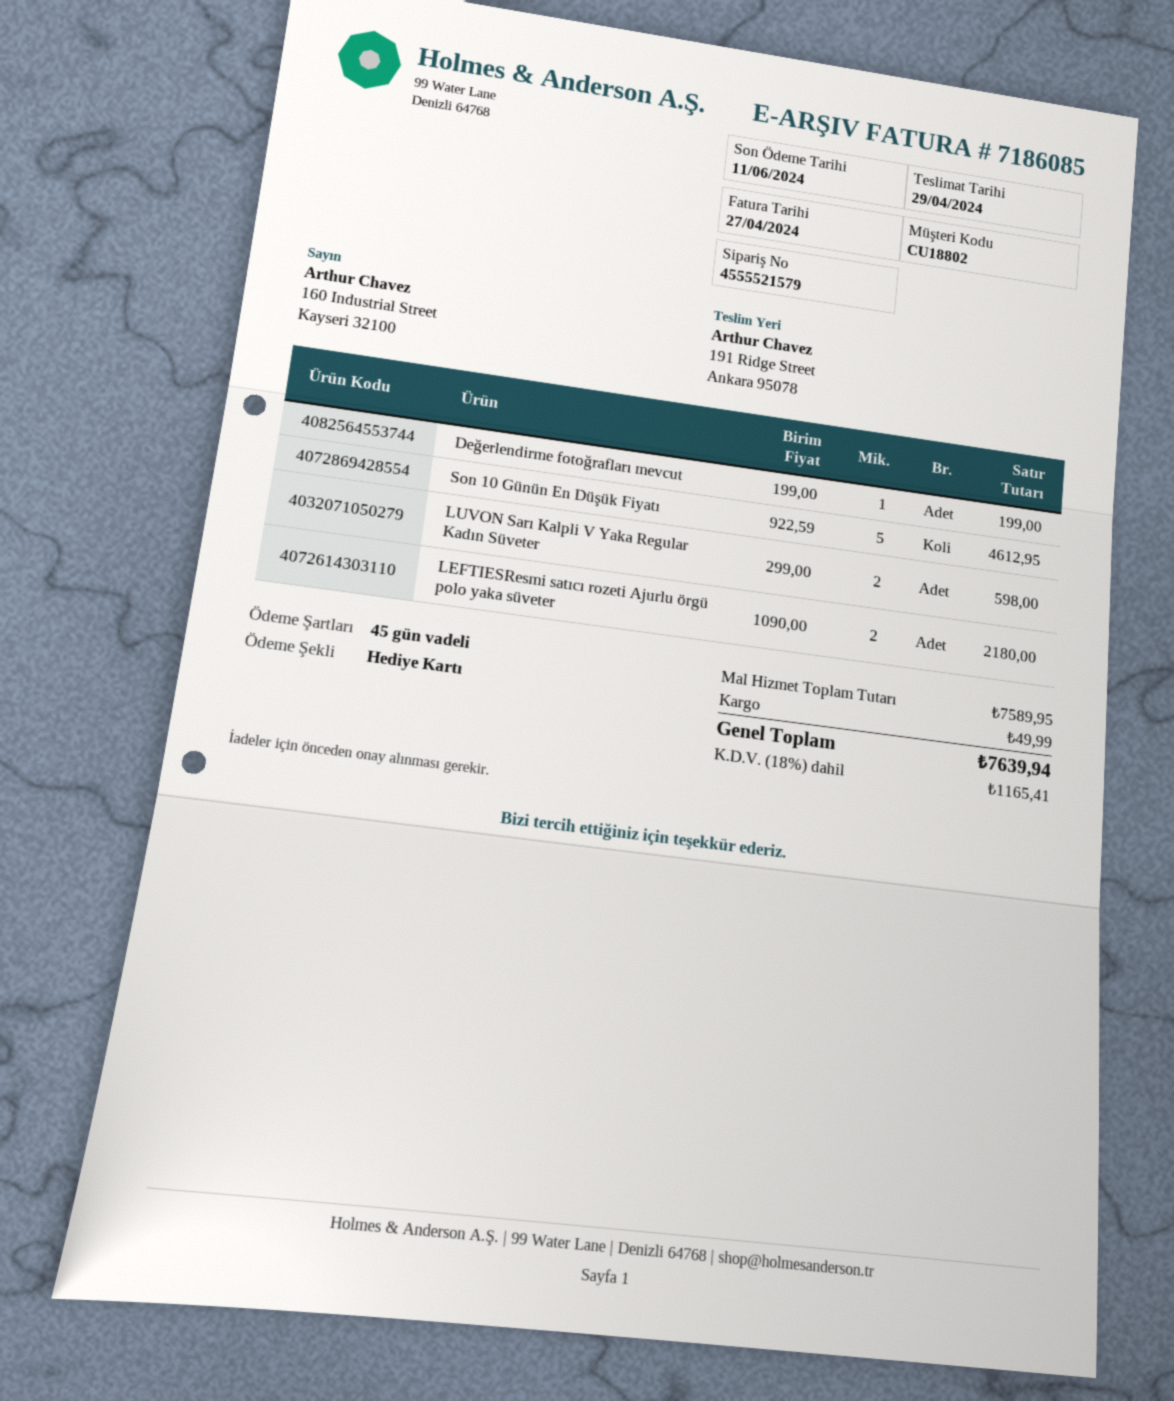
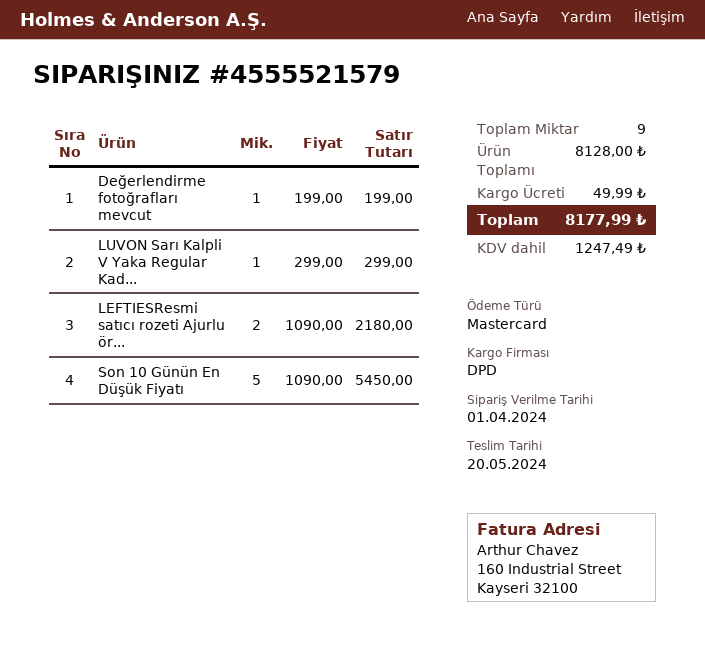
delivery date: 2024-04-29 -> 2024-05-20
payment method: gift card -> Mastercard
Son 10 Günün En Düşük Fiyatı: 5 x 922.59 = 4612.95 -> 5 x 1090.00 = 5450.00
LUVON Sarı Kalpli V Yaka Regular Kadın Süveter: 2 x 299.00 = 598.00 -> 1 x 299.00 = 299.00
subtotal: 7589.95 -> 8128.00
tax: 1165.41 -> 1247.49
total: 7639.94 -> 8177.99

